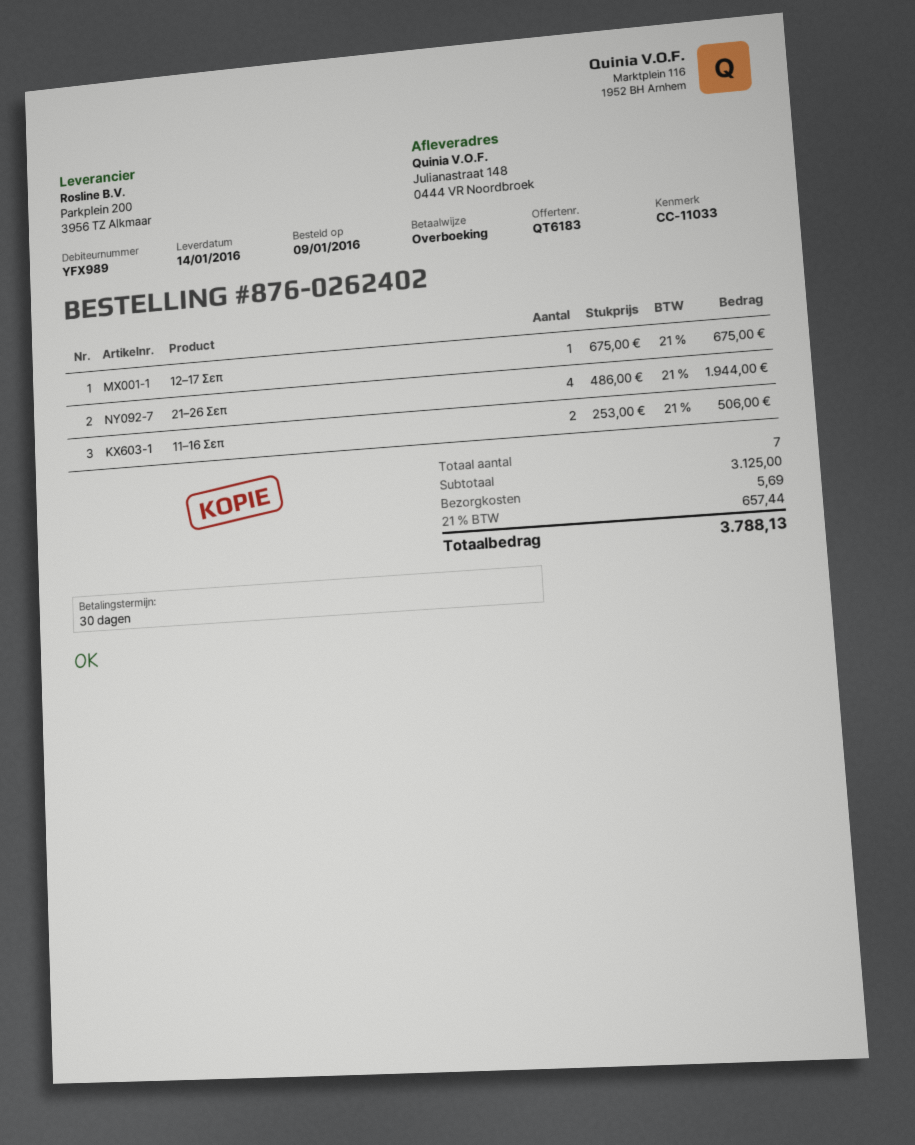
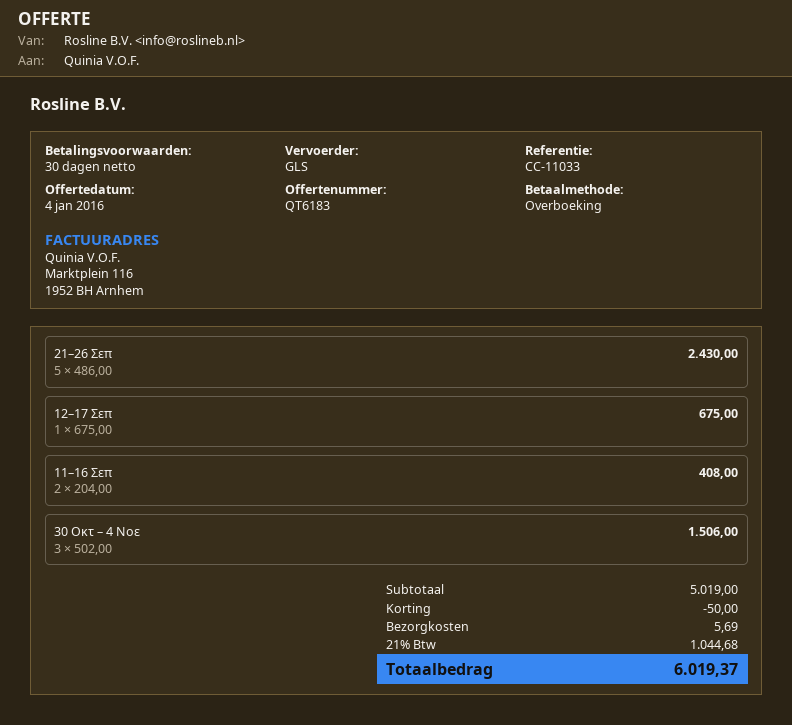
21–26 Σεπ: 4 x 486.00 = 1944.00 -> 5 x 486.00 = 2430.00
11–16 Σεπ: 2 x 253.00 = 506.00 -> 2 x 204.00 = 408.00
30 Οκτ – 4 Νοε: none -> 3 x 502.00 = 1506.00
subtotal: 3125.00 -> 5019.00
discount: none -> 50.00
tax: 21% = 657.44 -> 21% = 1044.68
total: 3788.13 -> 6019.37

